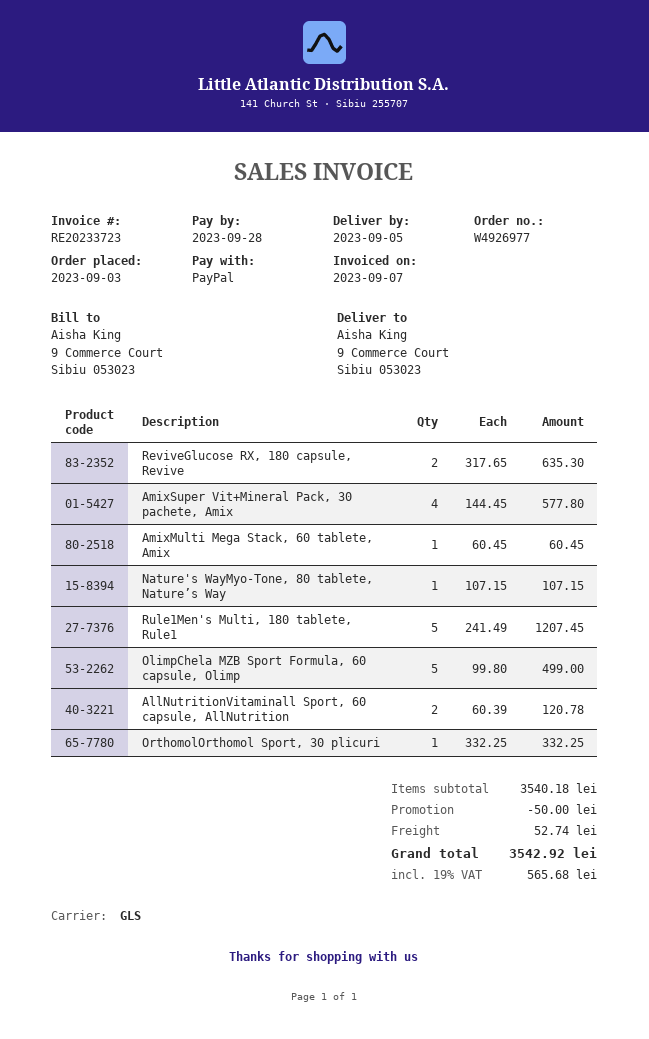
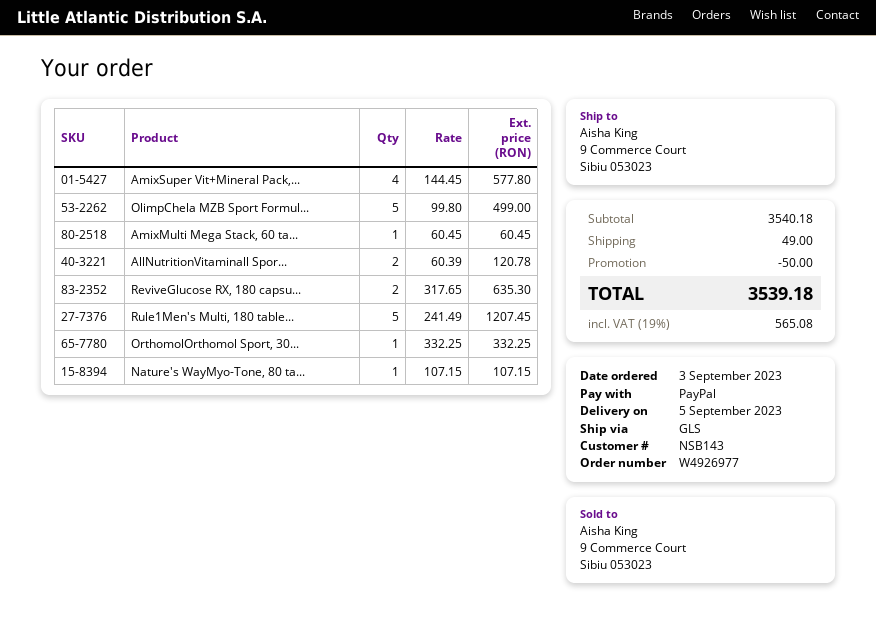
shipping: 52.74 -> 49.00
tax: 19% = 565.68 -> 19% = 565.08
total: 3542.92 -> 3539.18

